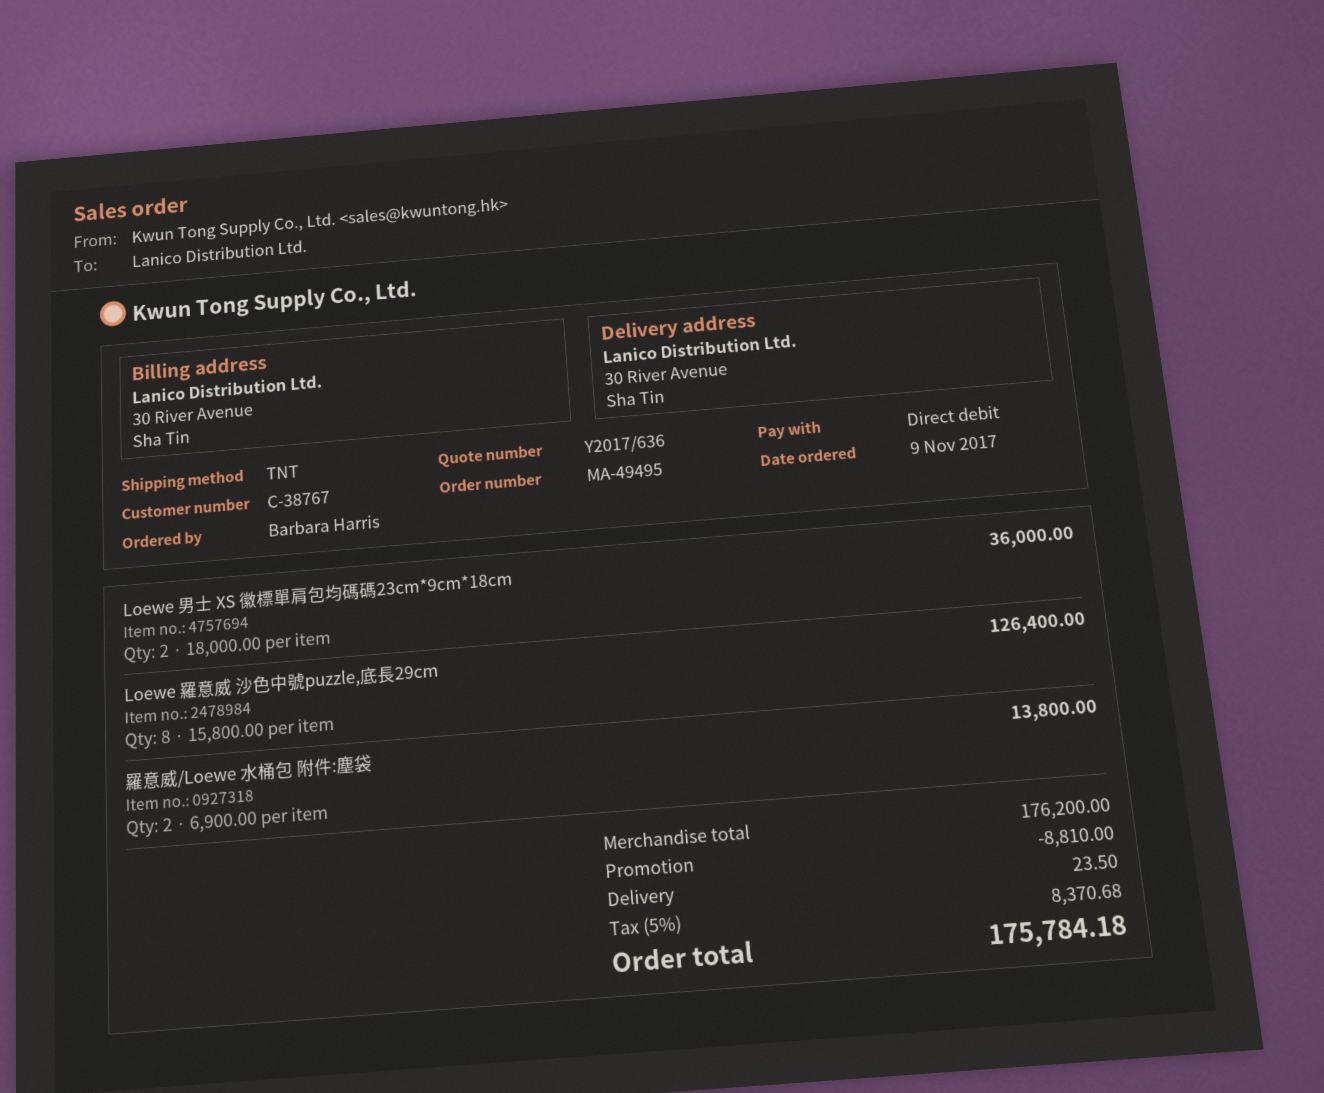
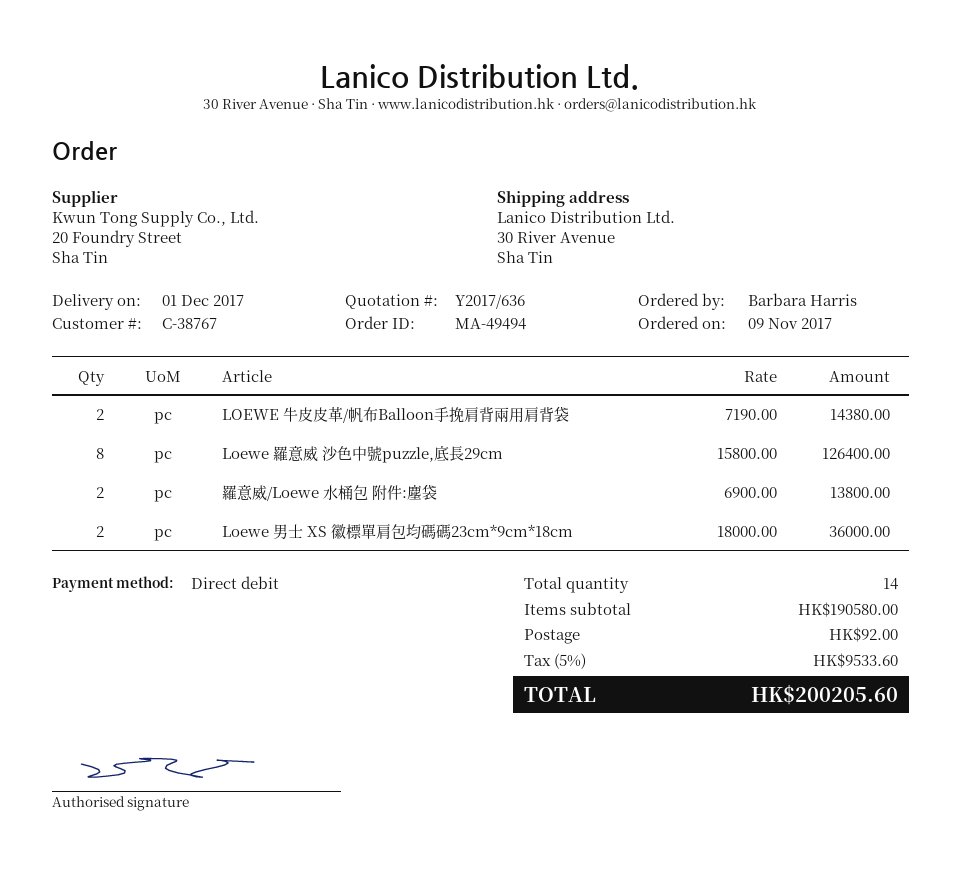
order number: MA-49495 -> MA-49494
LOEWE 牛皮皮革/帆布Balloon手挽肩背兩用肩背袋: none -> 2 x 7190.00 = 14380.00
subtotal: 176200.00 -> 190580.00
discount: 8810.00 -> none
shipping: 23.50 -> 92.00
tax: 5% = 8370.68 -> 5% = 9533.60
total: 175784.18 -> 200205.60

